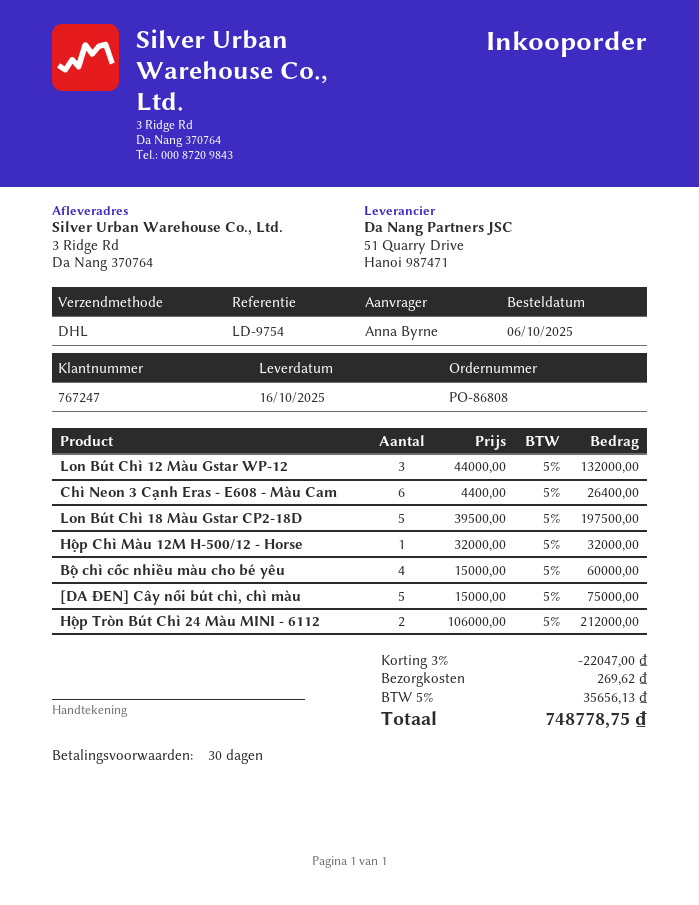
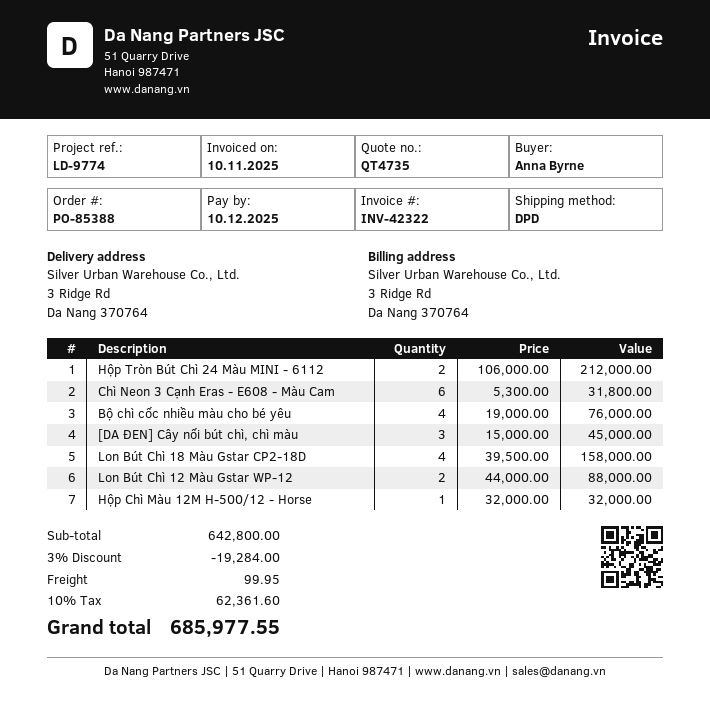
order number: PO-86808 -> PO-85388
reference: LD-9754 -> LD-9774
shipping method: DHL -> DPD
Lon Bút Chì 12 Màu Gstar WP-12: 3 x 44000.00 = 132000.00 -> 2 x 44000.00 = 88000.00
Chì Neon 3 Cạnh Eras - E608 - Màu Cam: 6 x 4400.00 = 26400.00 -> 6 x 5300.00 = 31800.00
Lon Bút Chì 18 Màu Gstar CP2-18D: 5 x 39500.00 = 197500.00 -> 4 x 39500.00 = 158000.00
Bộ chì cốc nhiều màu cho bé yêu: 4 x 15000.00 = 60000.00 -> 4 x 19000.00 = 76000.00
[DA ĐEN] Cây nối bút chì, chì màu: 5 x 15000.00 = 75000.00 -> 3 x 15000.00 = 45000.00
discount: 3% = 22047.00 -> 3% = 19284.00
shipping: 269.62 -> 99.95
tax: 5% = 35656.13 -> 10% = 62361.60
total: 748778.75 -> 685977.55

